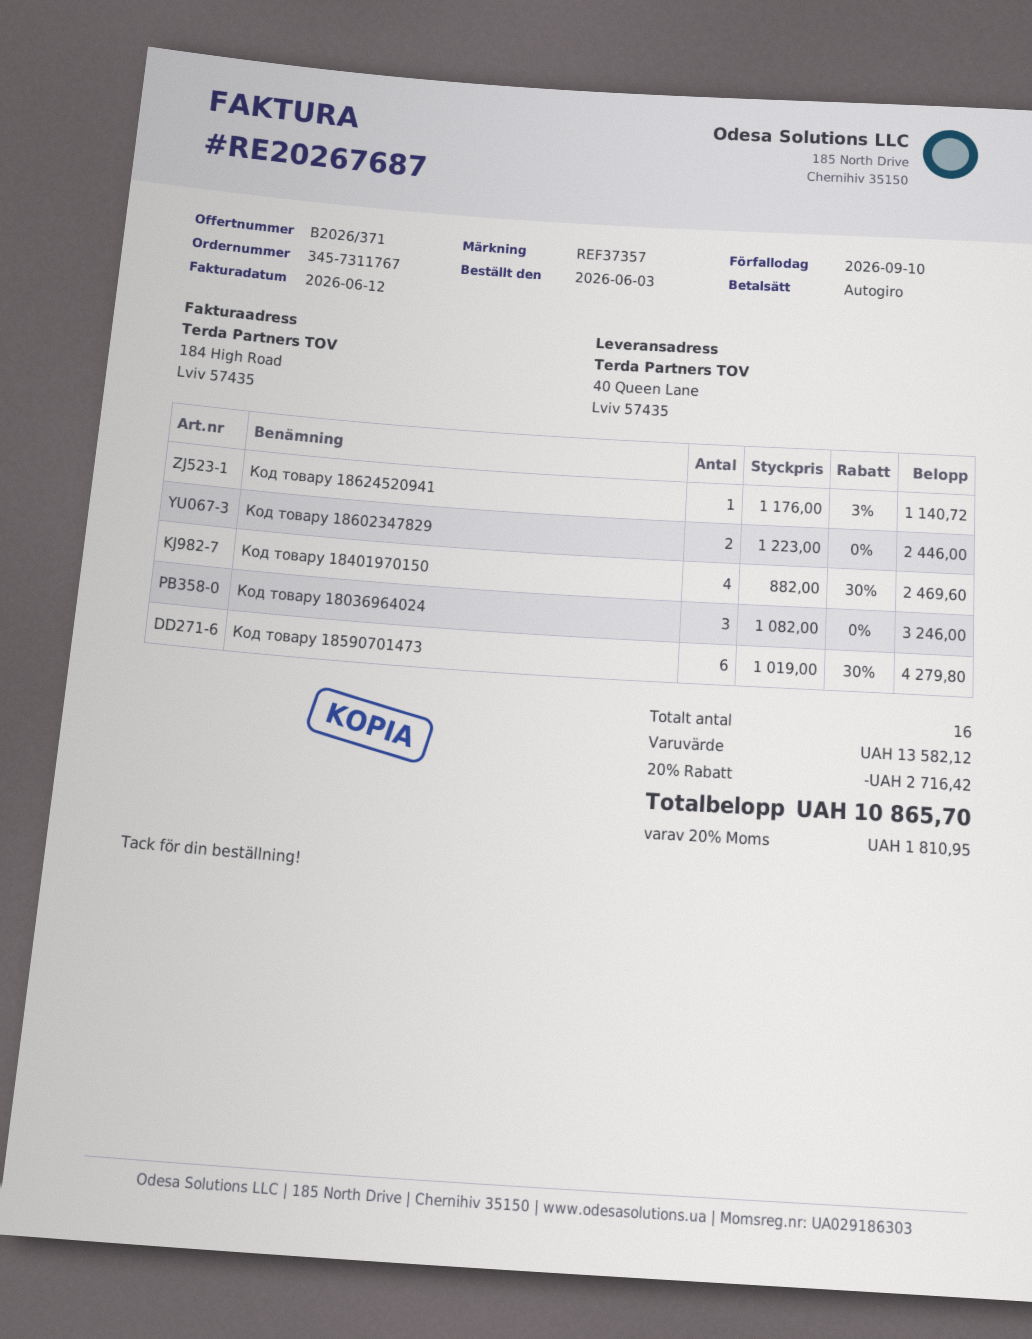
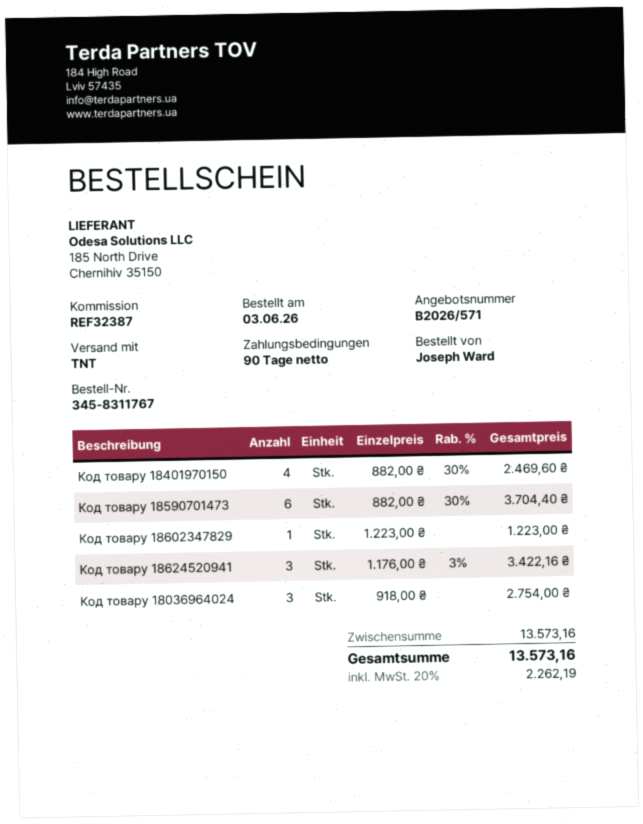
quote number: B2026/371 -> B2026/571
order number: 345-7311767 -> 345-8311767
reference: REF37357 -> REF32387
Код товару 18624520941: 1 x 1176.00 - 3% = 1140.72 -> 3 x 1176.00 - 3% = 3422.16
Код товару 18602347829: 2 x 1223.00 = 2446.00 -> 1 x 1223.00 = 1223.00
Код товару 18036964024: 3 x 1082.00 = 3246.00 -> 3 x 918.00 = 2754.00
Код товару 18590701473: 6 x 1019.00 - 30% = 4279.80 -> 6 x 882.00 - 30% = 3704.40
subtotal: 13582.12 -> 13573.16
discount: 20% = 2716.42 -> none
tax: 20% = 1810.95 -> 20% = 2262.19
total: 10865.70 -> 13573.16

